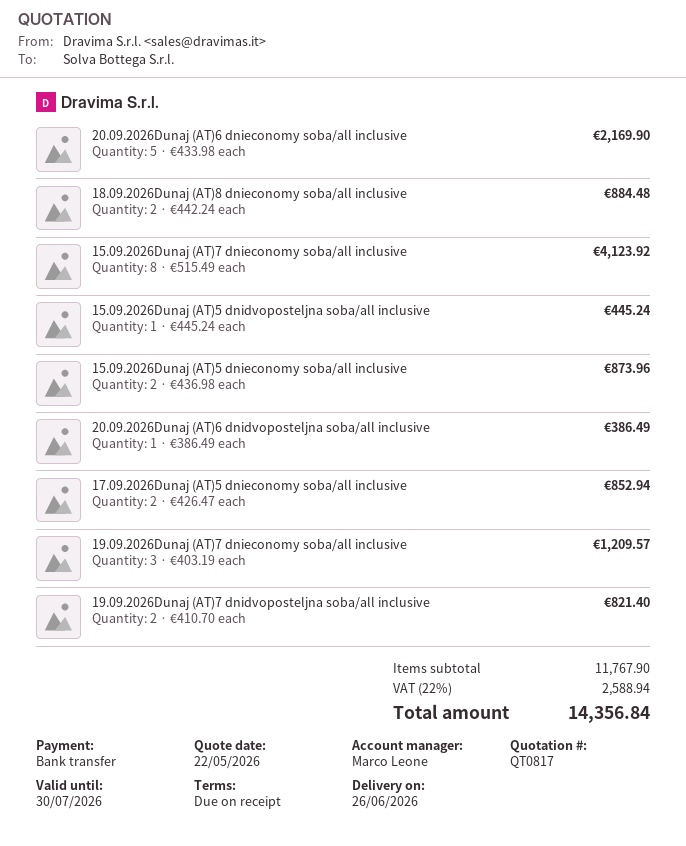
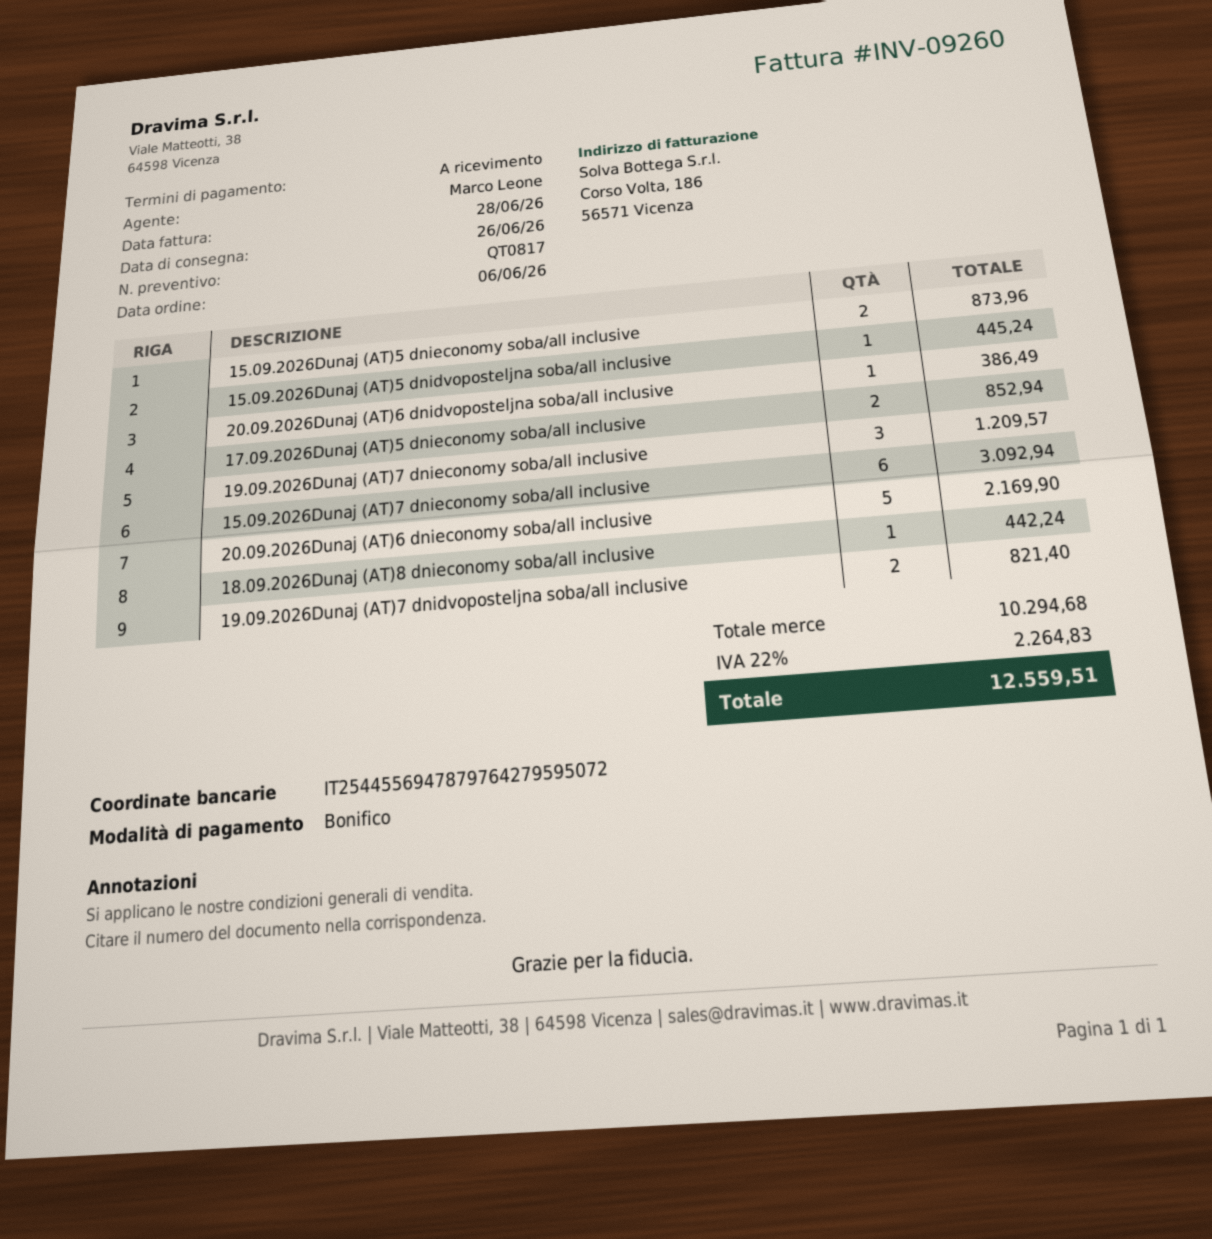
18.09.2026Dunaj (AT)8 dnieconomy soba/all inclusive: 2 for 884.48 -> 1 for 442.24
15.09.2026Dunaj (AT)7 dnieconomy soba/all inclusive: 8 for 4123.92 -> 6 for 3092.94
subtotal: 11767.90 -> 10294.68
tax: 22% = 2588.94 -> 22% = 2264.83
total: 14356.84 -> 12559.51

